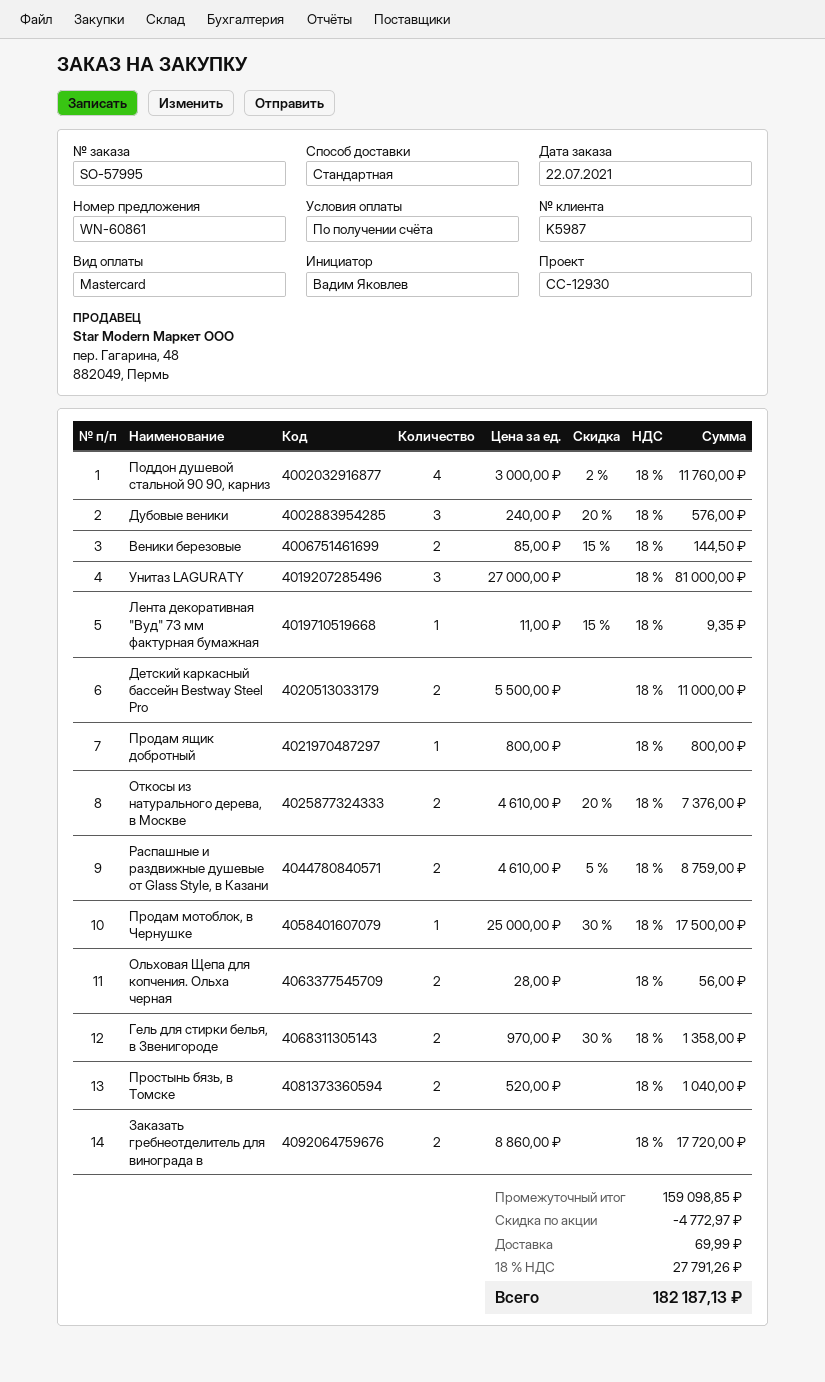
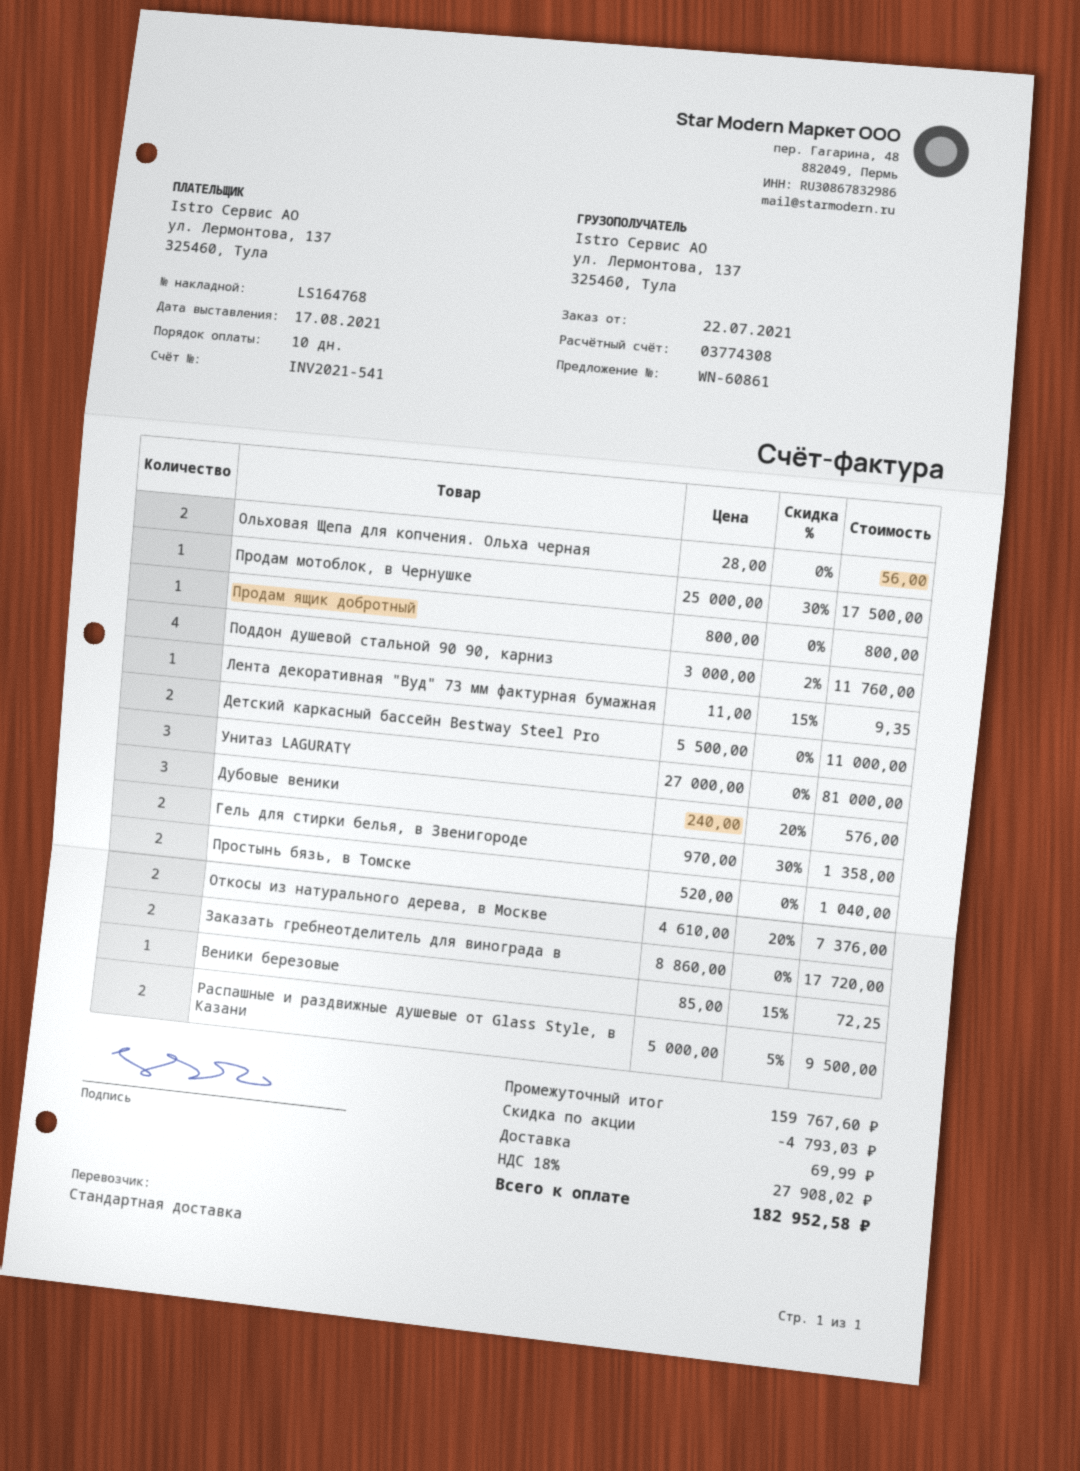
payment terms: on receipt -> 10 days
Веники березовые: 2 x 85.00 - 15% = 144.50 -> 1 x 85.00 - 15% = 72.25
Распашные и раздвижные душевые от Glass Style, в Казани: 2 x 4610.00 - 5% = 8759.00 -> 2 x 5000.00 - 5% = 9500.00
subtotal: 159098.85 -> 159767.60
discount: 4772.97 -> 4793.03
tax: 18% = 27791.26 -> 18% = 27908.02
total: 182187.13 -> 182952.58

